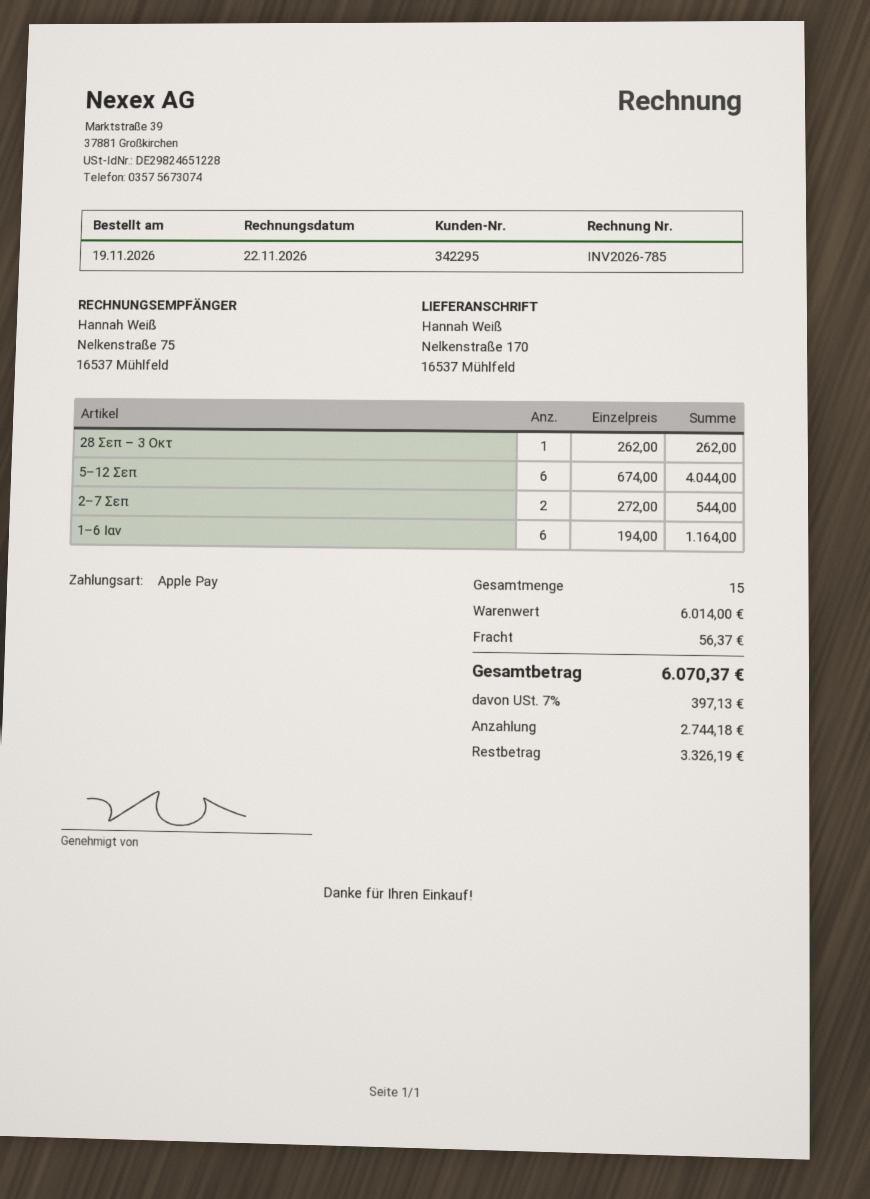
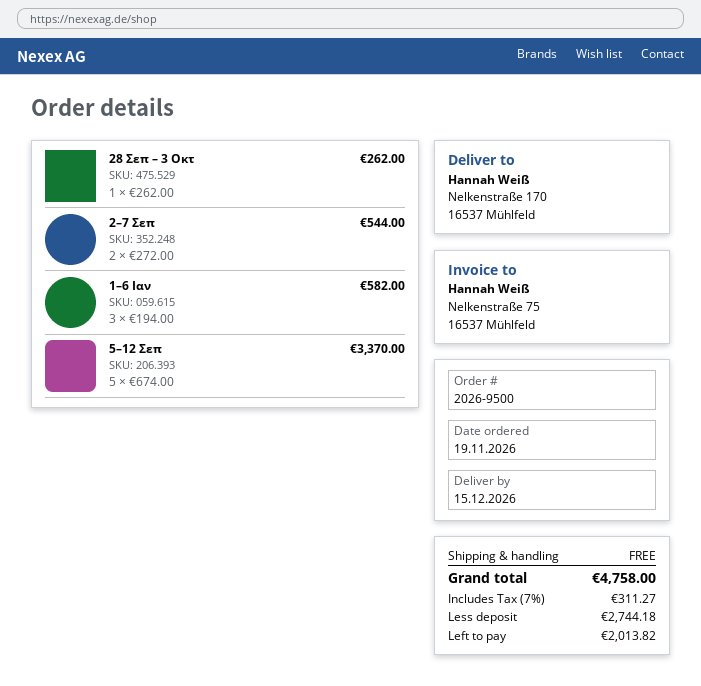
5–12 Σεπ: 6 x 674.00 = 4044.00 -> 5 x 674.00 = 3370.00
1–6 Ιαν: 6 x 194.00 = 1164.00 -> 3 x 194.00 = 582.00
shipping: 56.37 -> 0.00
tax: 7% = 397.13 -> 7% = 311.27
total: 6070.37 -> 4758.00
balance: 3326.19 -> 2013.82

